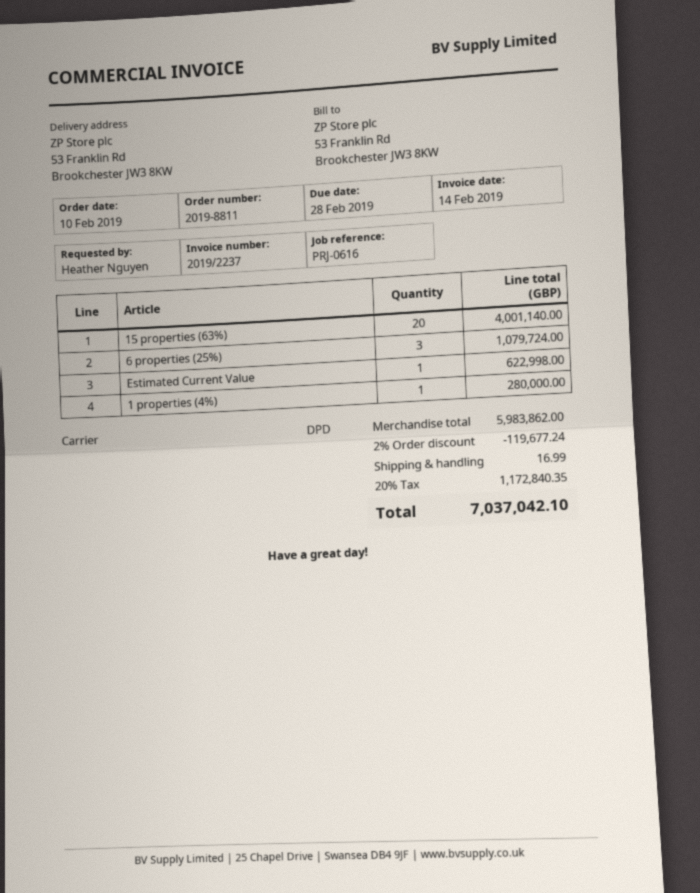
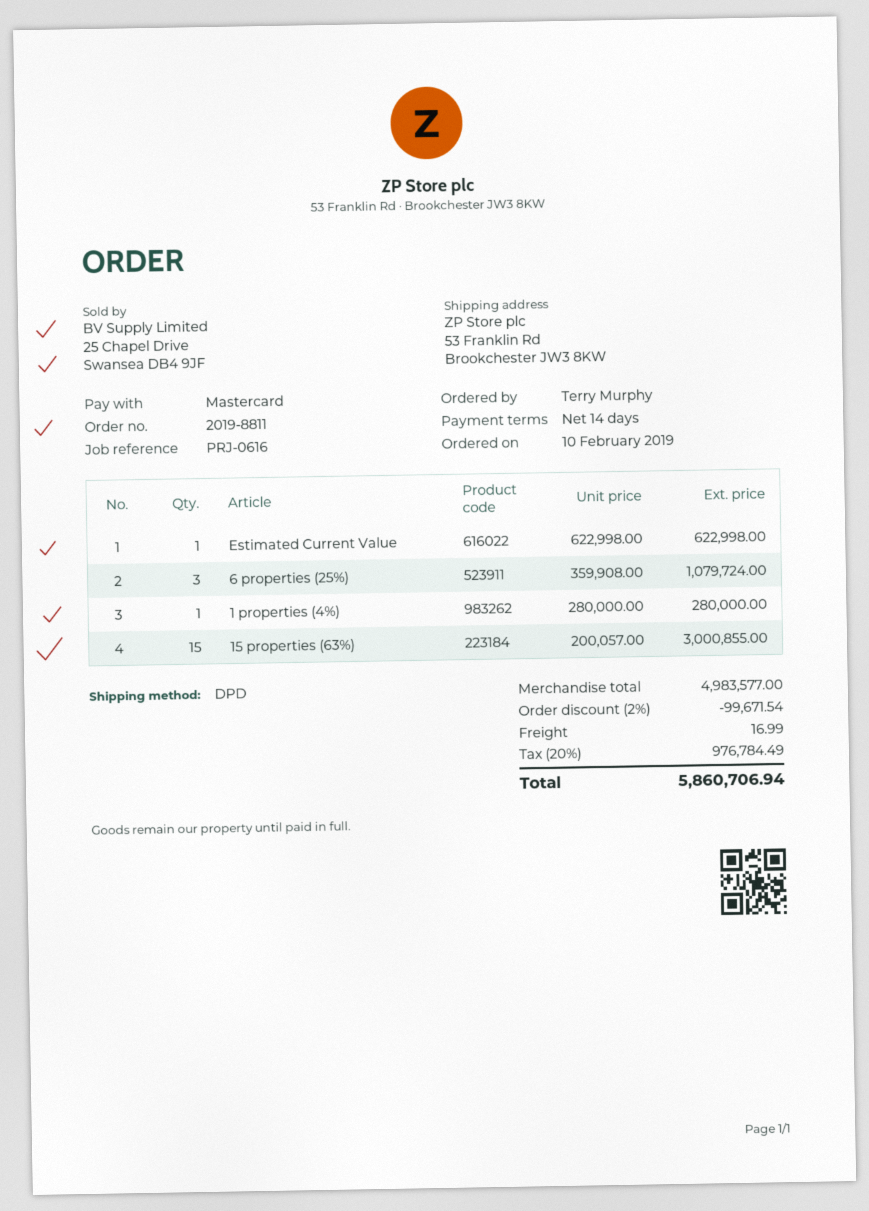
ordered by: Heather Nguyen -> Terry Murphy
15 properties (63%): 20 for 4001140.00 -> 15 for 3000855.00
subtotal: 5983862.00 -> 4983577.00
discount: 2% = 119677.24 -> 2% = 99671.54
tax: 20% = 1172840.35 -> 20% = 976784.49
total: 7037042.10 -> 5860706.94

